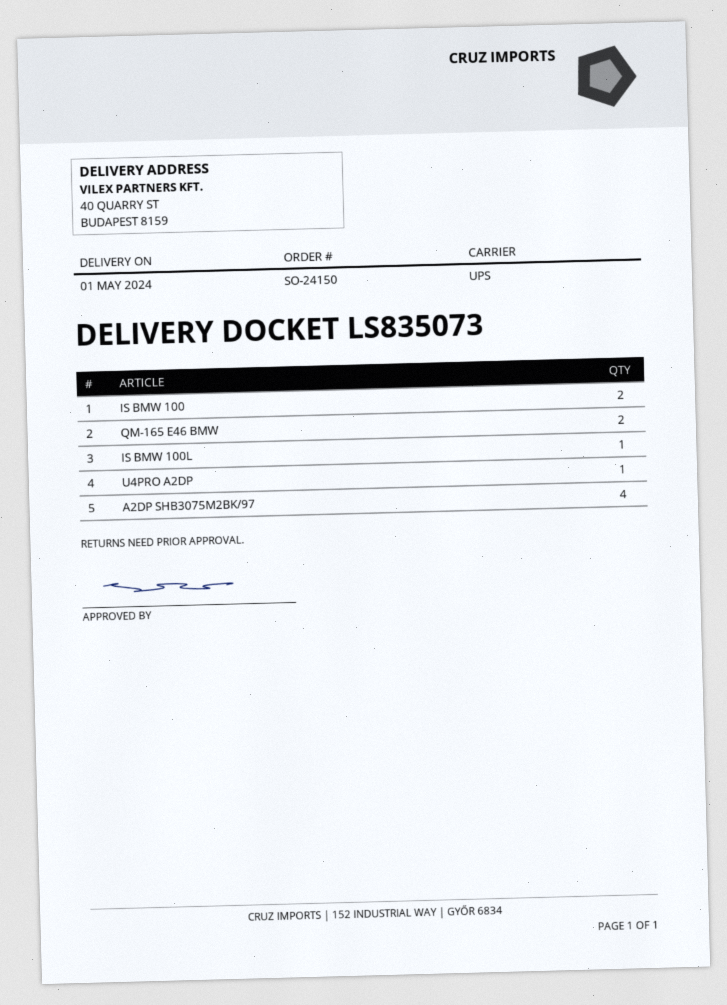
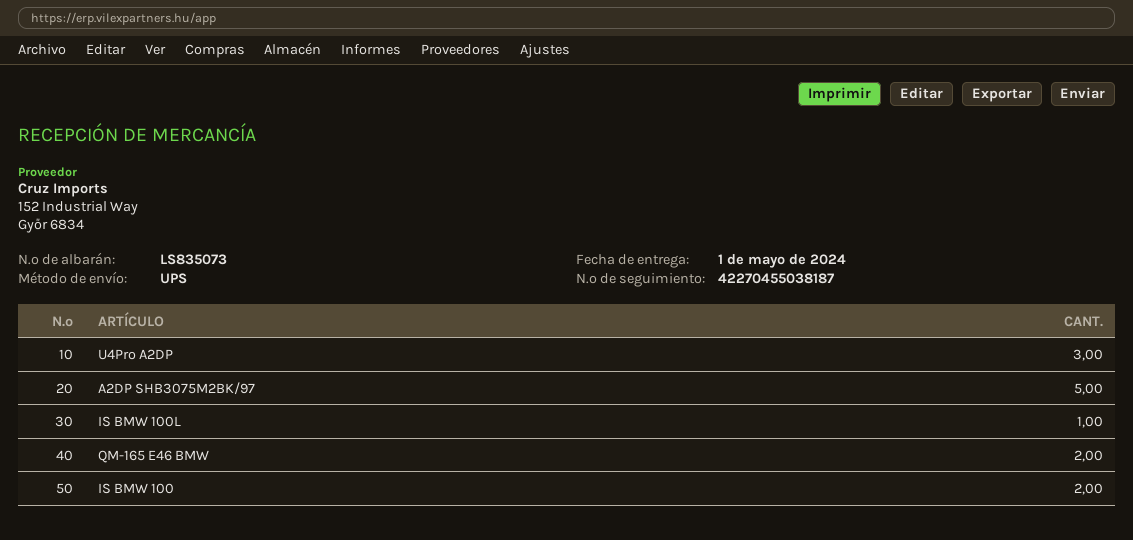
U4PRO A2DP: 1 -> 3
A2DP SHB3075M2BK/97: 4 -> 5

